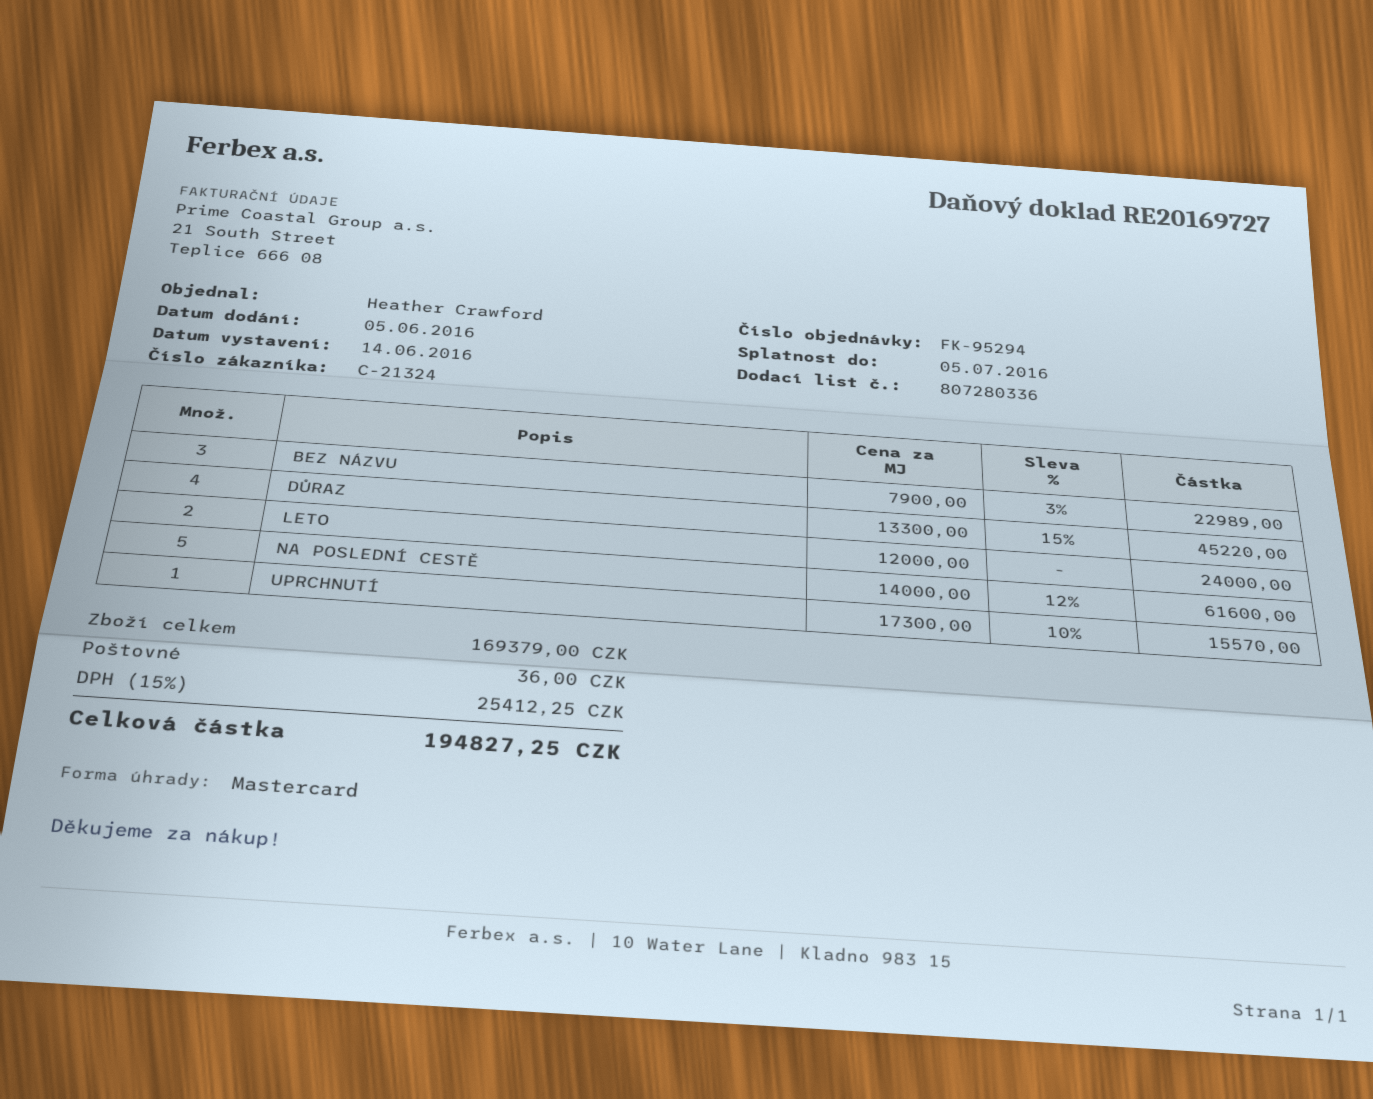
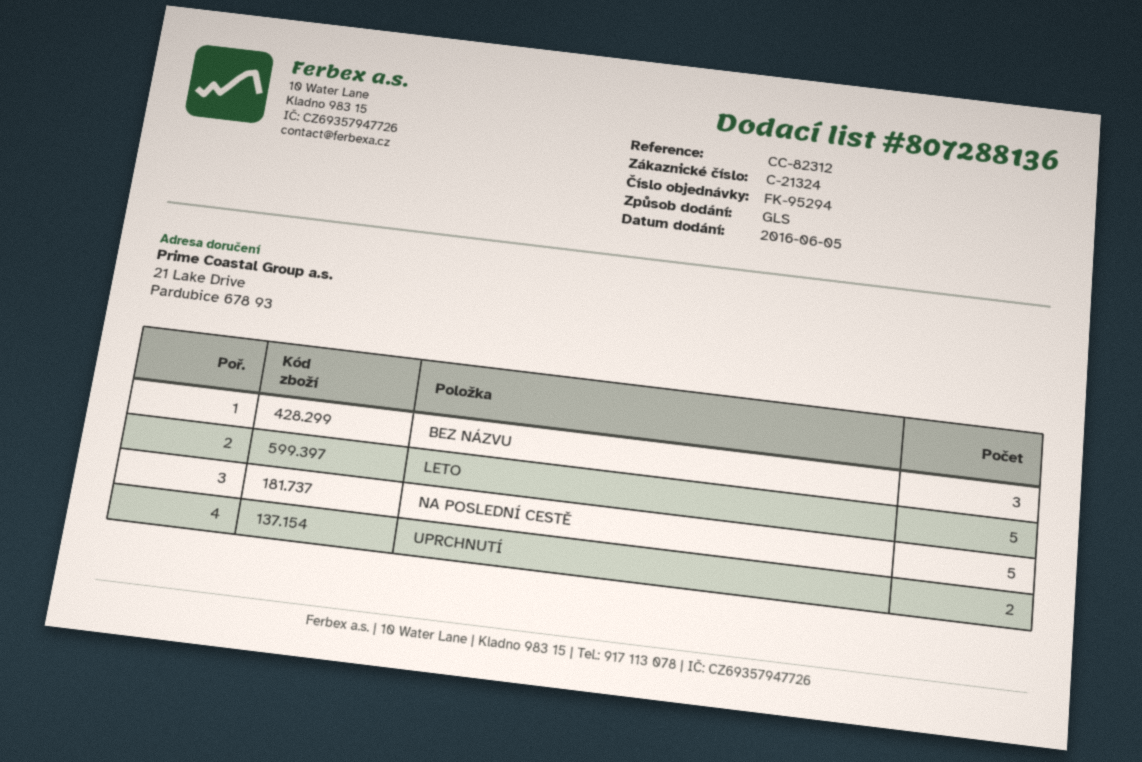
delivery note number: 807280336 -> 807288136
DŮRAZ: 4 -> none
LETO: 2 -> 5
UPRCHNUTÍ: 1 -> 2

